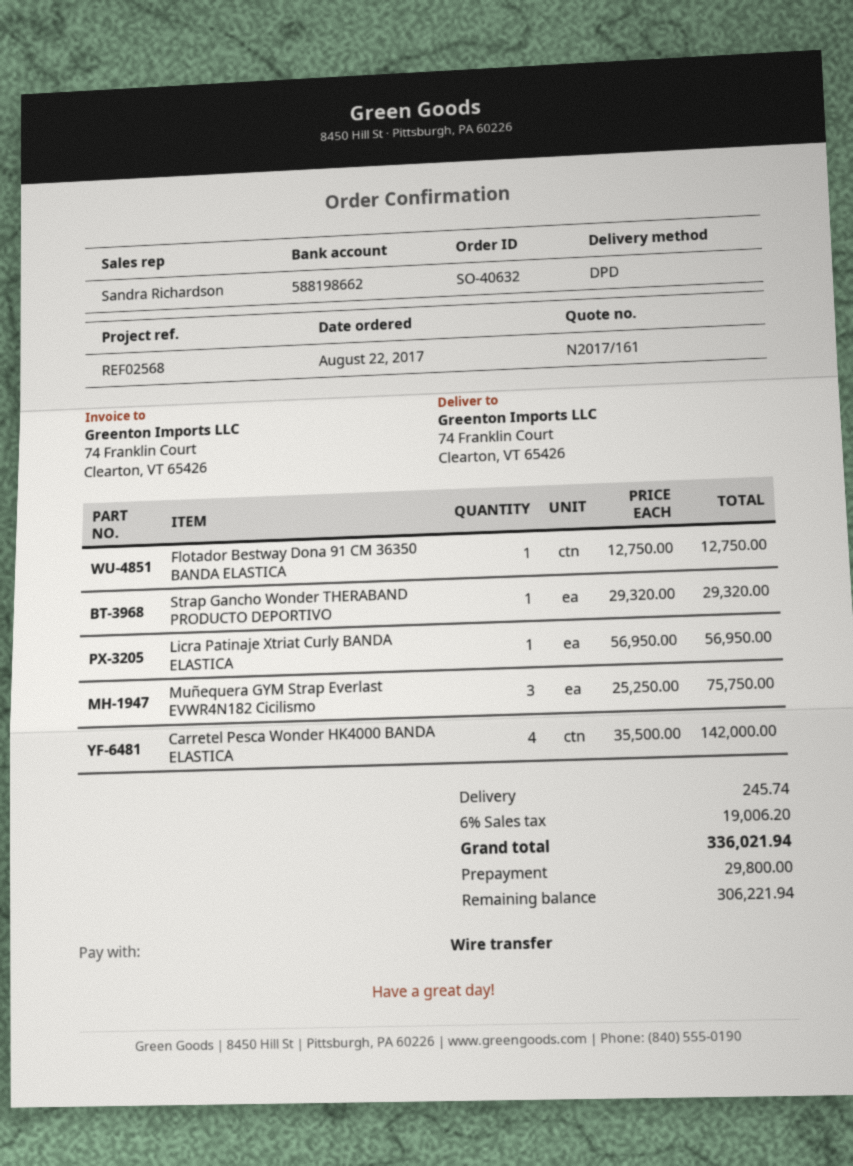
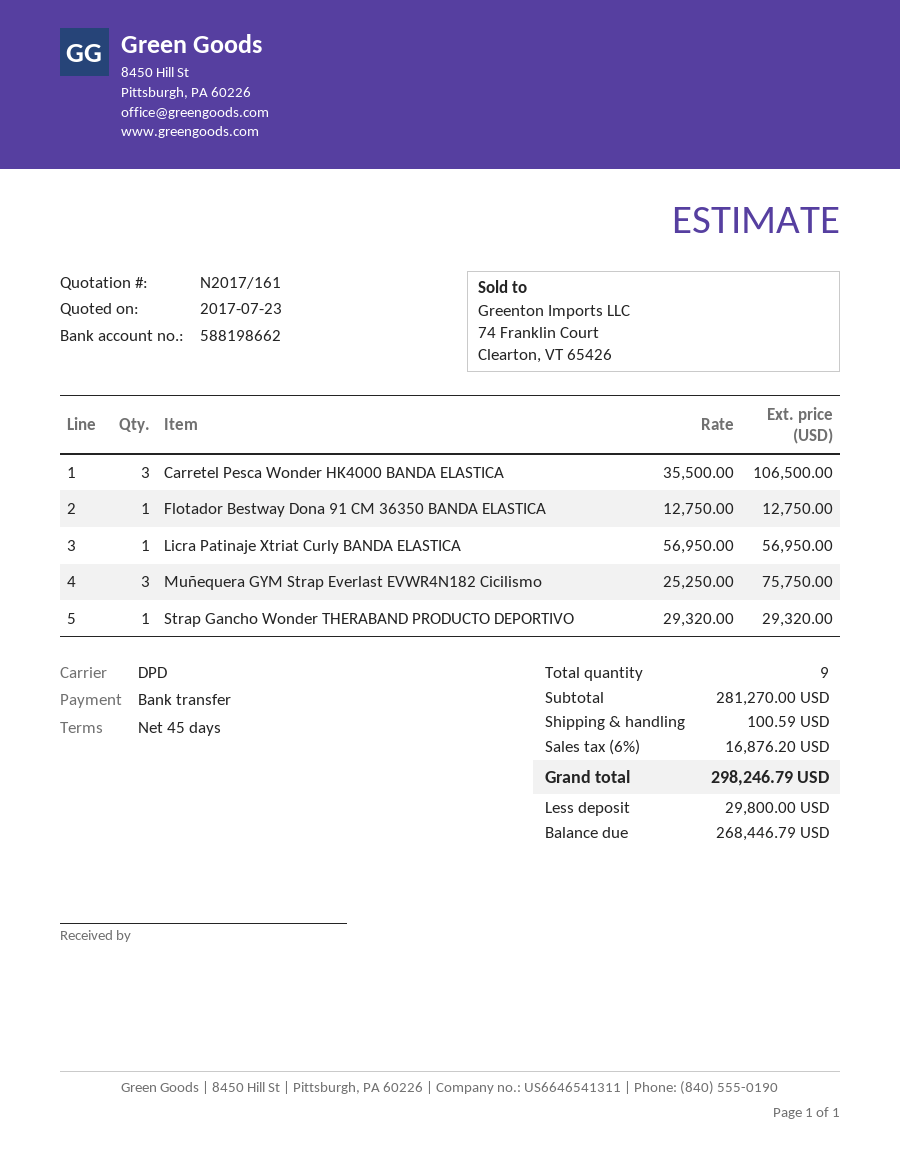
Carretel Pesca Wonder HK4000 BANDA ELASTICA: 4 x 35500.00 = 142000.00 -> 3 x 35500.00 = 106500.00
shipping: 245.74 -> 100.59
tax: 6% = 19006.20 -> 6% = 16876.20
total: 336021.94 -> 298246.79
balance: 306221.94 -> 268446.79

